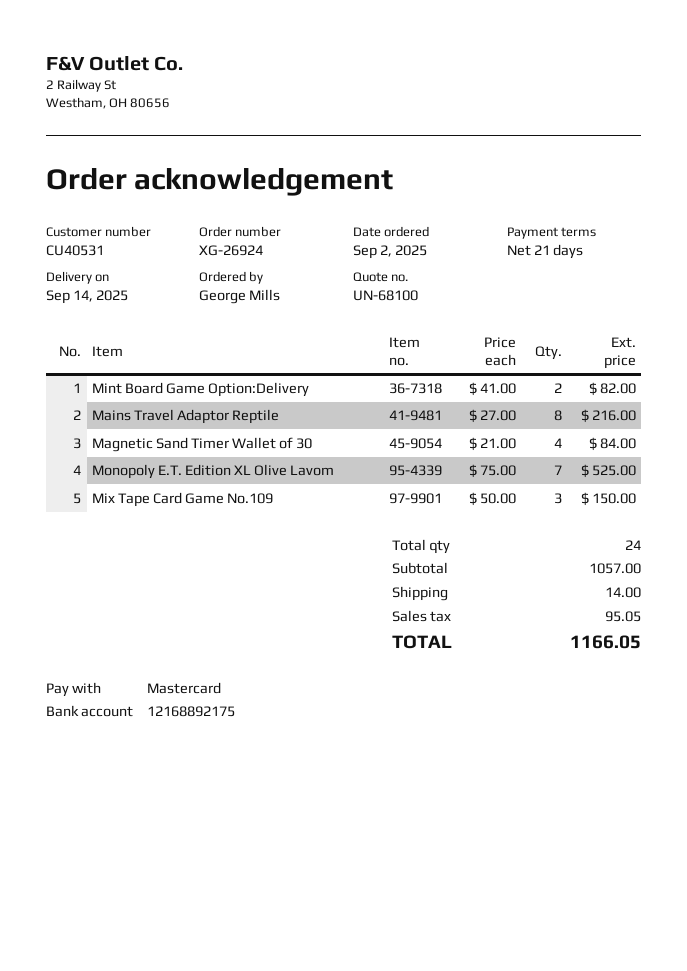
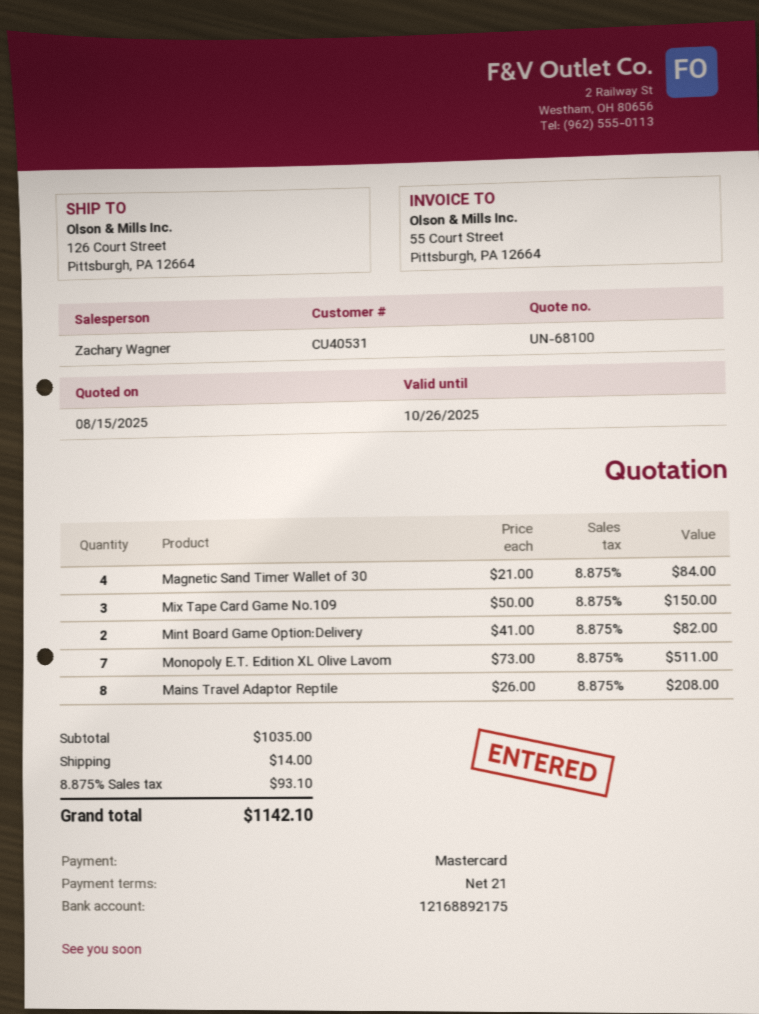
Mains Travel Adaptor Reptile: 8 x 27.00 = 216.00 -> 8 x 26.00 = 208.00
Monopoly E.T. Edition XL Olive Lavom: 7 x 75.00 = 525.00 -> 7 x 73.00 = 511.00
subtotal: 1057.00 -> 1035.00
tax: 95.05 -> 93.10
total: 1166.05 -> 1142.10

